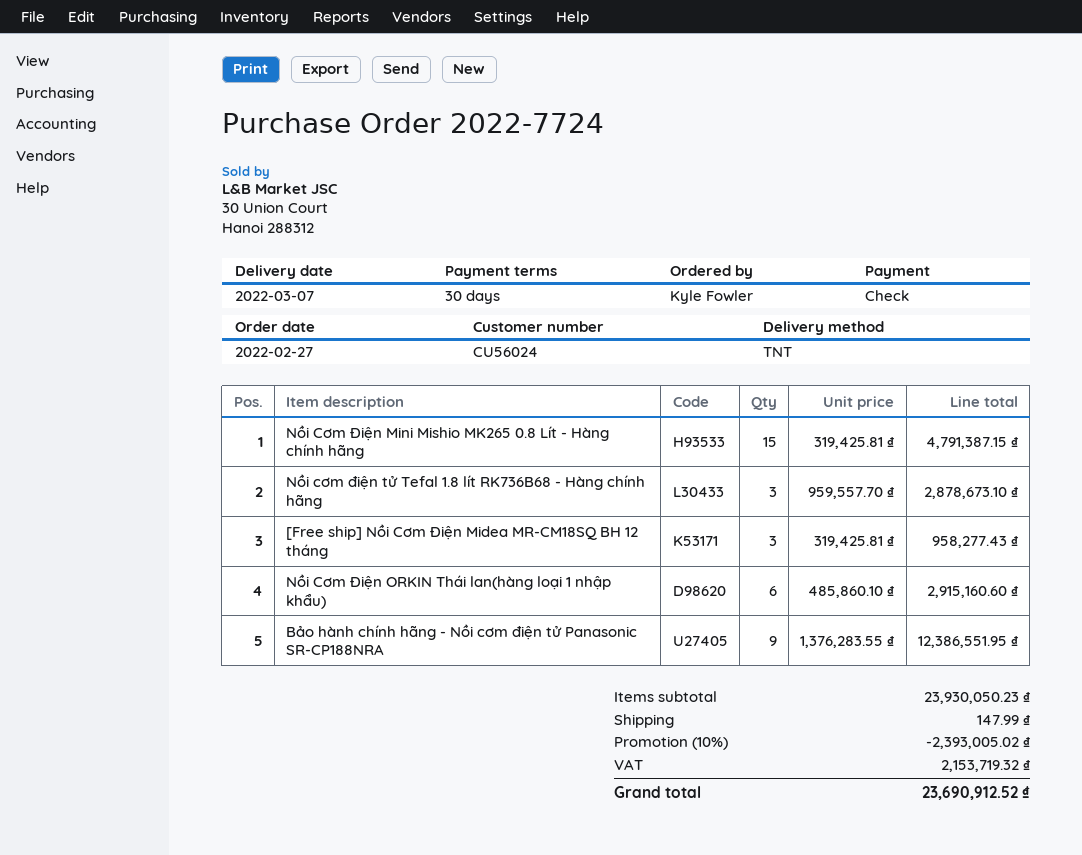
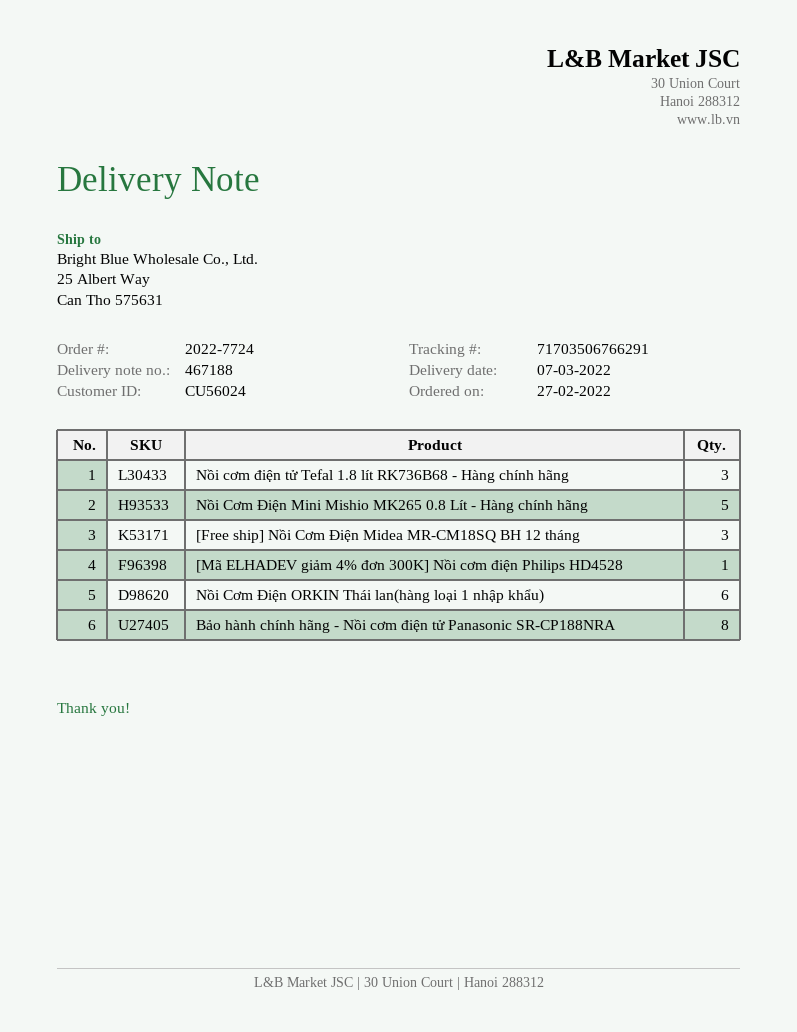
Nồi Cơm Điện Mini Mishio MK265 0.8 Lít - Hàng chính hãng: 15 -> 5
Bảo hành chính hãng - Nồi cơm điện tử Panasonic SR-CP188NRA: 9 -> 8
[Mã ELHADEV giảm 4% đơn 300K] Nồi cơm điện Philips HD4528: none -> 1

